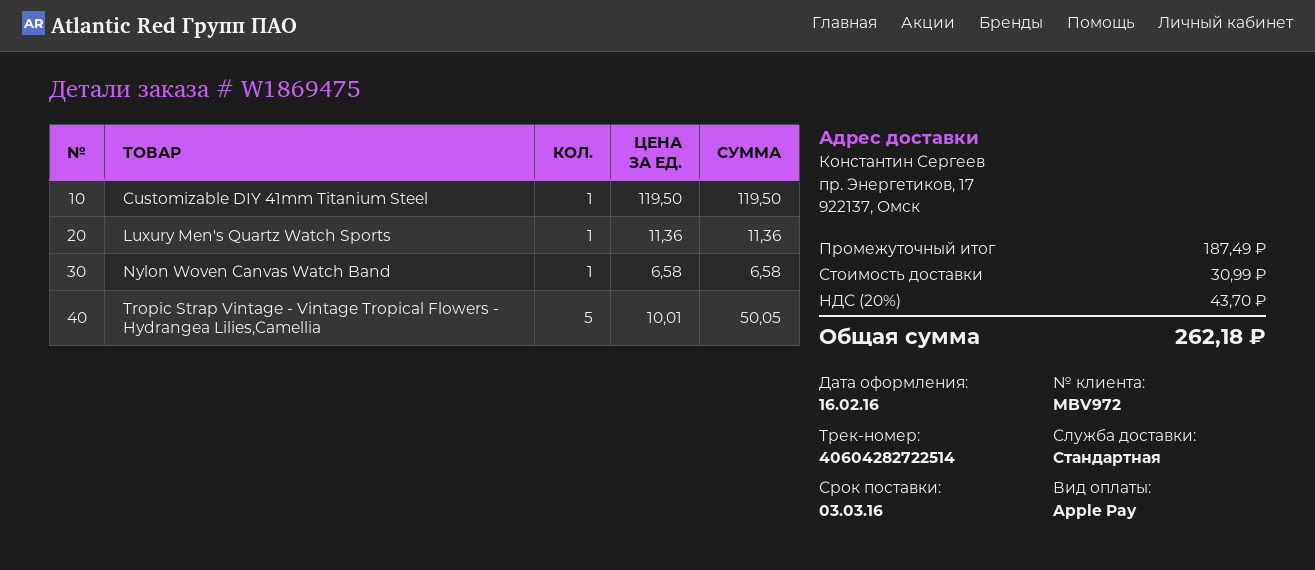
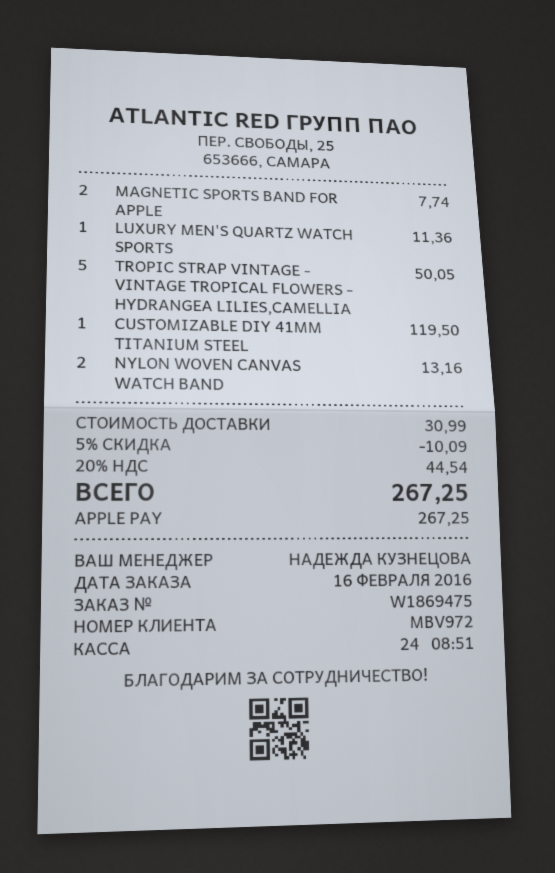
Nylon Woven Canvas Watch Band: 1 for 6.58 -> 2 for 13.16
MAGNETIC SPORTS BAND FOR APPLE: none -> 2 for 7.74
discount: none -> 5% = 10.09
tax: 20% = 43.70 -> 20% = 44.54
total: 262.18 -> 267.25

